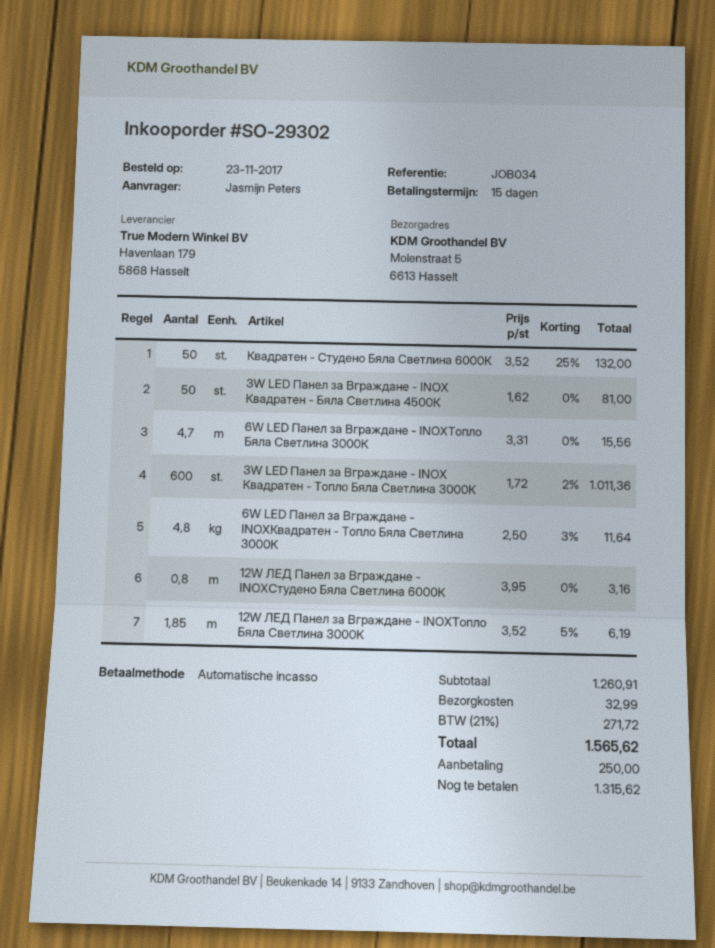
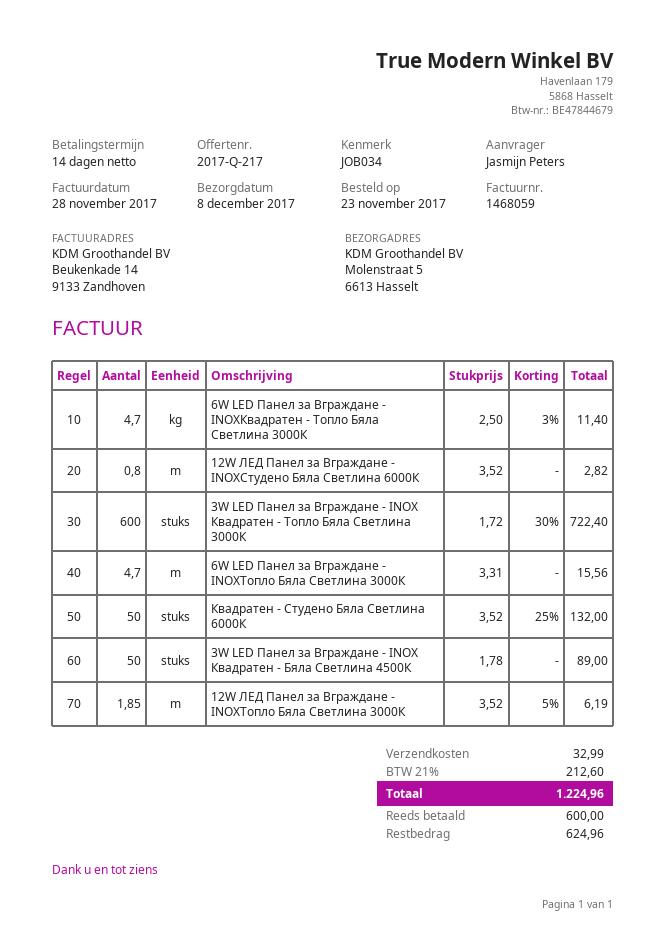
payment terms: 15 days -> 14 days
3W LED Панел за Вграждане - INOX Квадратен - Бяла Светлина 4500К: 50 x 1.62 = 81.00 -> 50 x 1.78 = 89.00
3W LED Панел за Вграждане - INOX Квадратен - Топло Бяла Светлина 3000К: 600 x 1.72 - 2% = 1011.36 -> 600 x 1.72 - 30% = 722.40
6W LED Панел за Вграждане - INOXКвадратен - Топло Бяла Светлина 3000К: 4.8 x 2.50 - 3% = 11.64 -> 4.7 x 2.50 - 3% = 11.40
12W ЛЕД Панел за Вграждане - INOXСтудено Бяла Светлина 6000К: 0.8 x 3.95 = 3.16 -> 0.8 x 3.52 = 2.82
tax: 21% = 271.72 -> 21% = 212.60
total: 1565.62 -> 1224.96
deposit: 250.00 -> 600.00
balance: 1315.62 -> 624.96

